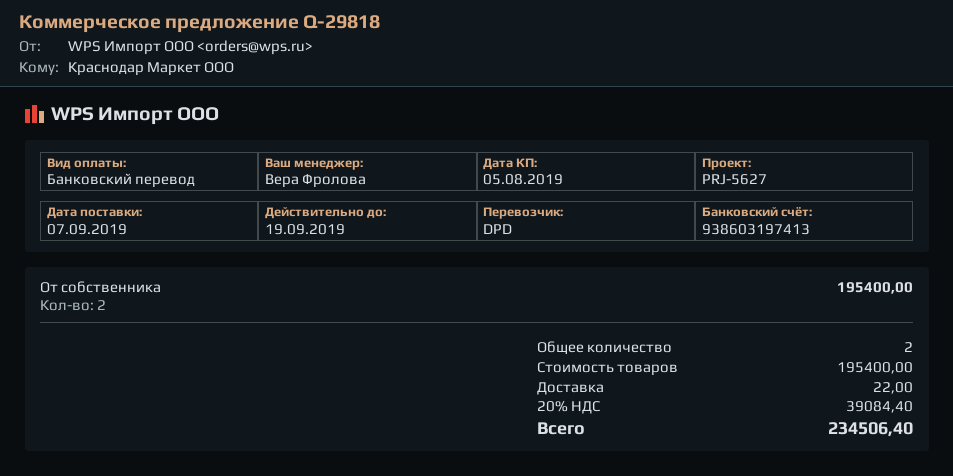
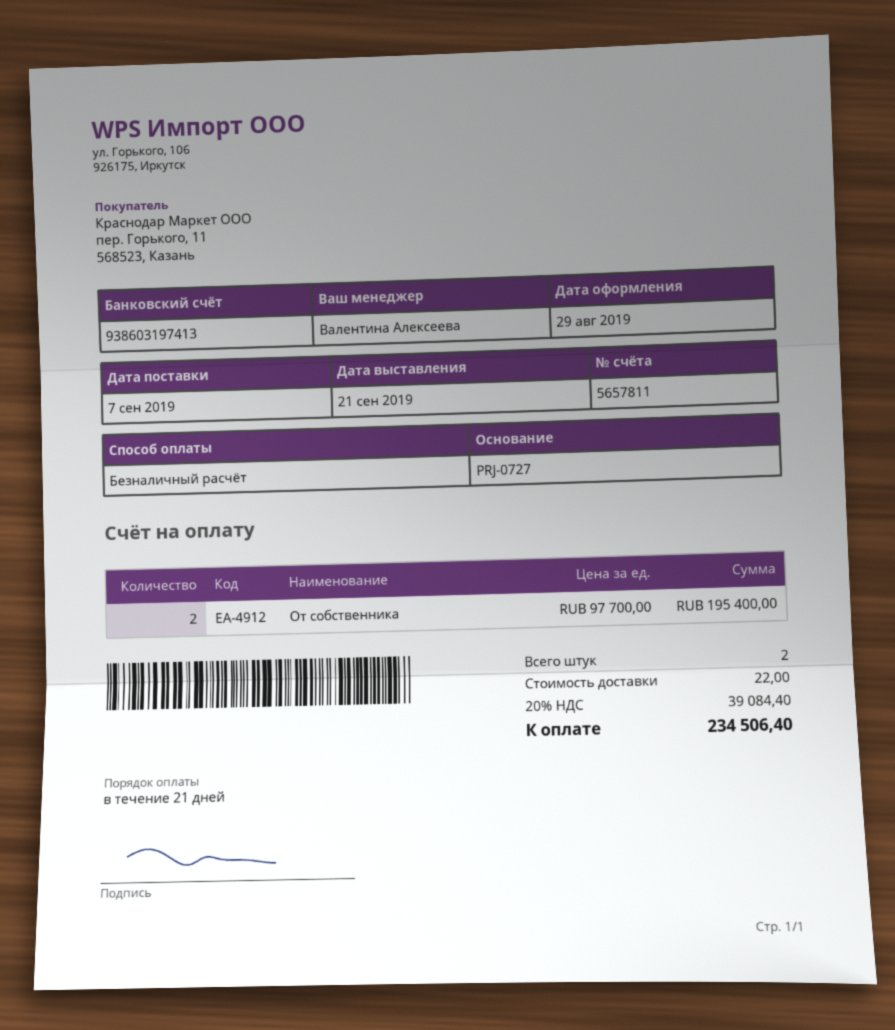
reference: PRJ-5627 -> PRJ-0727
sales rep: Вера Фролова -> Валентина Алексеева

